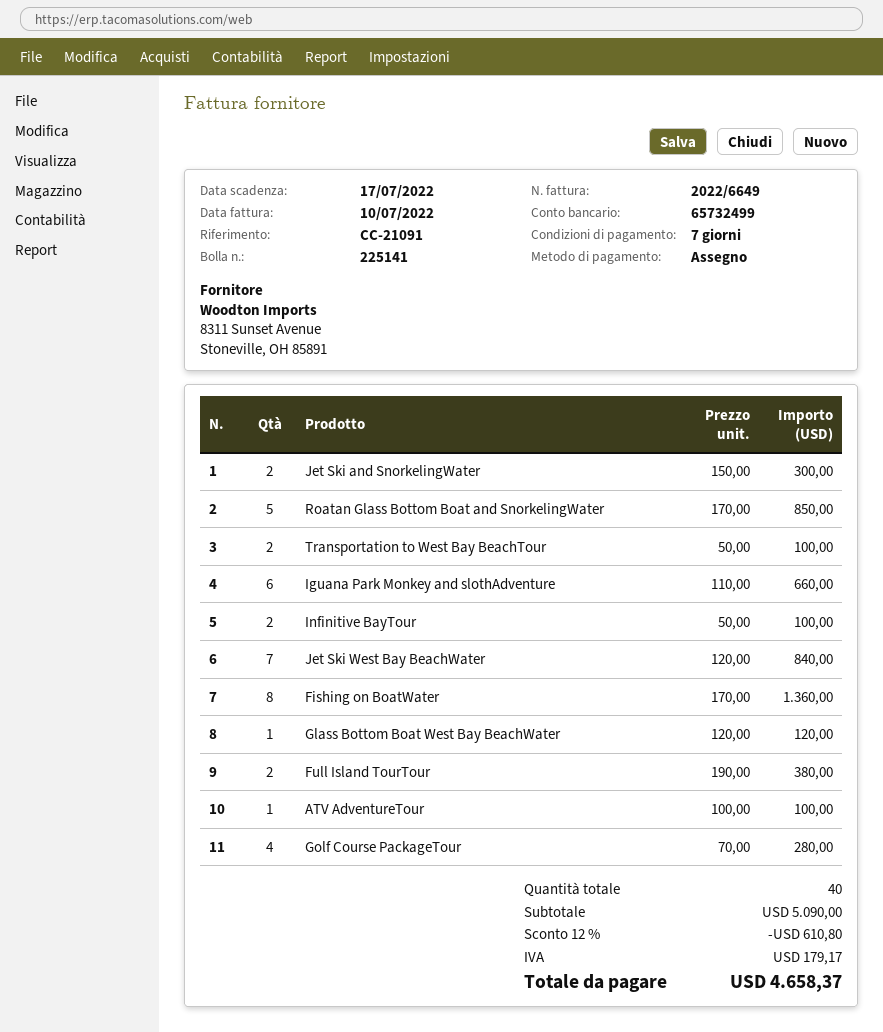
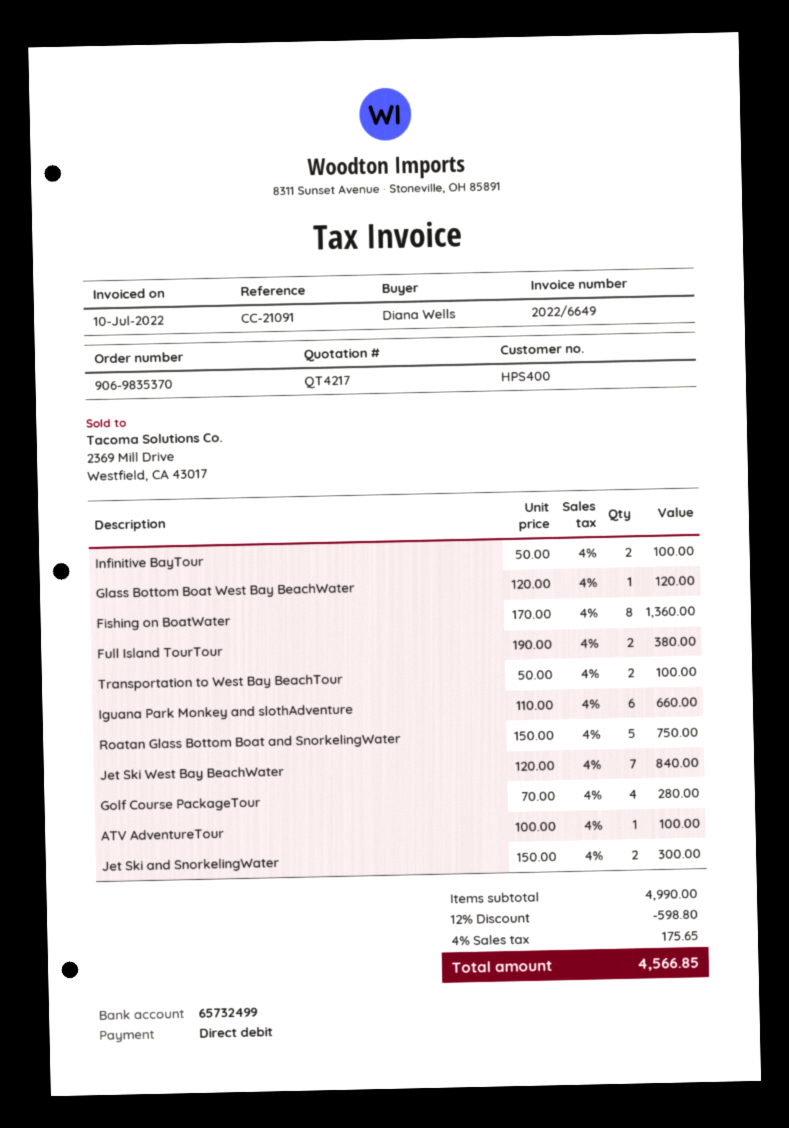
payment method: cheque -> direct debit
Roatan Glass Bottom Boat and SnorkelingWater: 5 x 170.00 = 850.00 -> 5 x 150.00 = 750.00
subtotal: 5090.00 -> 4990.00
discount: 12% = 610.80 -> 12% = 598.80
tax: 179.17 -> 175.65
total: 4658.37 -> 4566.85

